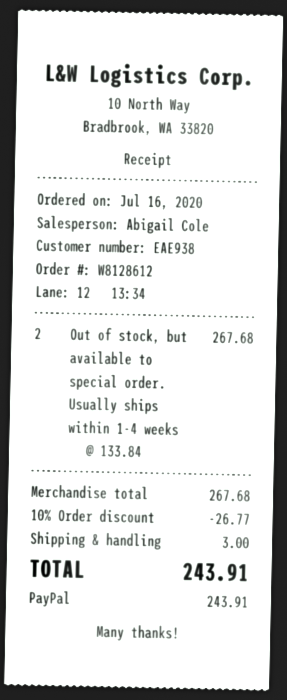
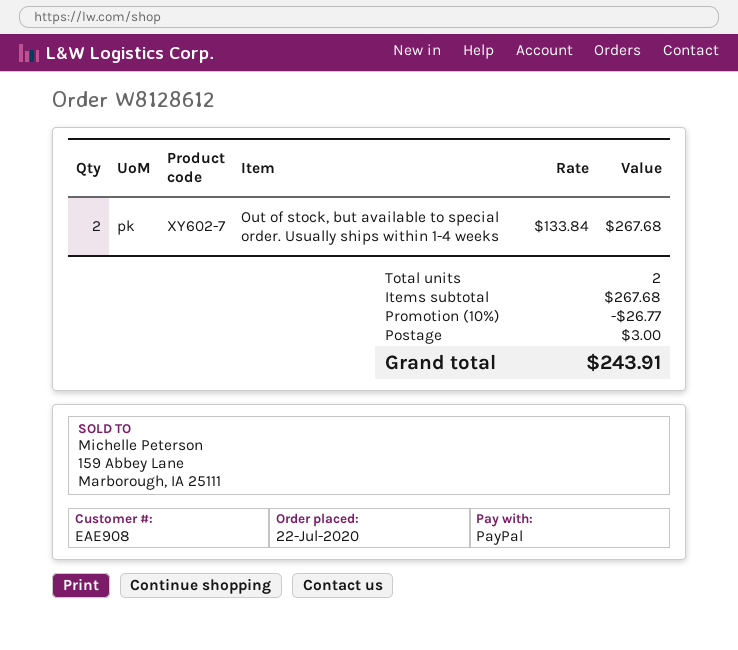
order date: 2020-07-16 -> 2020-07-22
customer number: EAE938 -> EAE908

